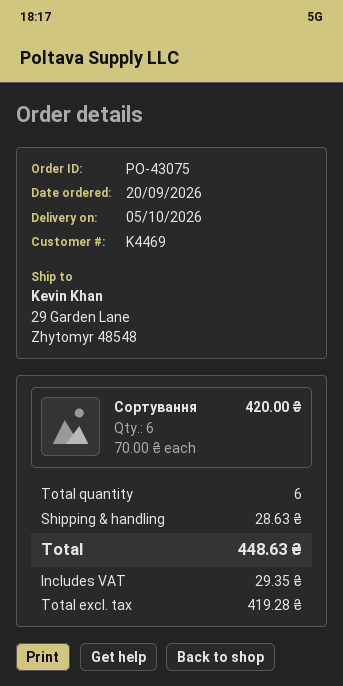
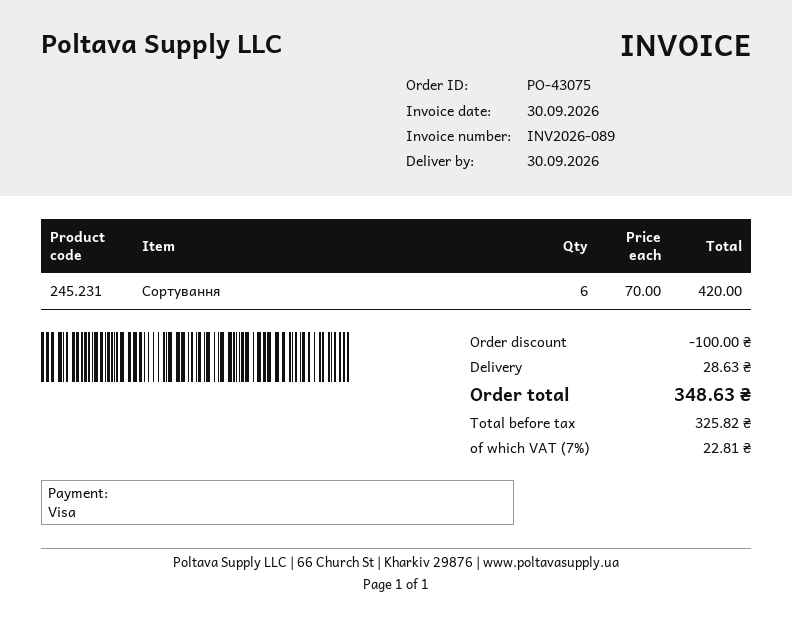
delivery date: 2026-10-05 -> 2026-09-30
discount: none -> 100.00
net: 419.28 -> 325.82
tax: 29.35 -> 22.81
total: 448.63 -> 348.63

